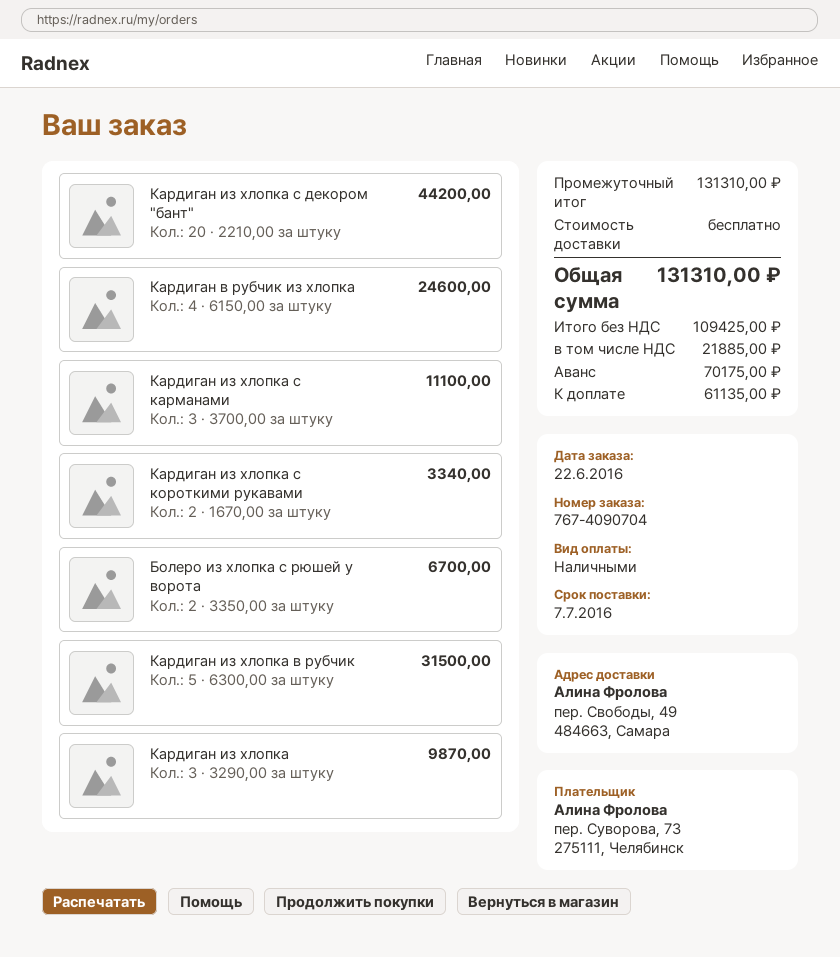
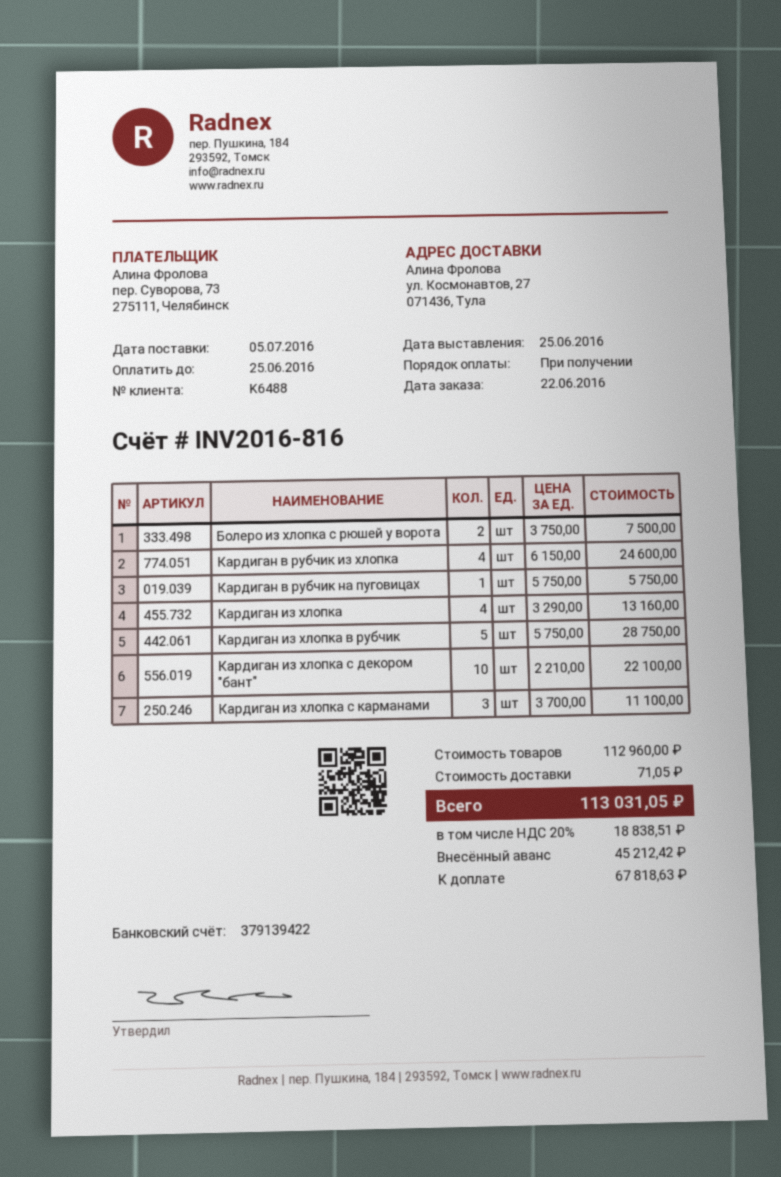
delivery date: 2016-07-07 -> 2016-07-05
ship to: пер. Свободы, 49, 484663, Самара -> ул. Космонавтов, 27, 071436, Тула
Кардиган из хлопка с декором "бант": 20 x 2210.00 = 44200.00 -> 10 x 2210.00 = 22100.00
Кардиган из хлопка с короткими рукавами: 2 x 1670.00 = 3340.00 -> none
Болеро из хлопка с рюшей у ворота: 2 x 3350.00 = 6700.00 -> 2 x 3750.00 = 7500.00
Кардиган из хлопка в рубчик: 5 x 6300.00 = 31500.00 -> 5 x 5750.00 = 28750.00
Кардиган из хлопка: 3 x 3290.00 = 9870.00 -> 4 x 3290.00 = 13160.00
Кардиган в рубчик на пуговицах: none -> 1 x 5750.00 = 5750.00
subtotal: 131310.00 -> 112960.00
shipping: 0.00 -> 71.05
tax: 21885.00 -> 18838.51
total: 131310.00 -> 113031.05
deposit: 70175.00 -> 45212.42
balance: 61135.00 -> 67818.63

